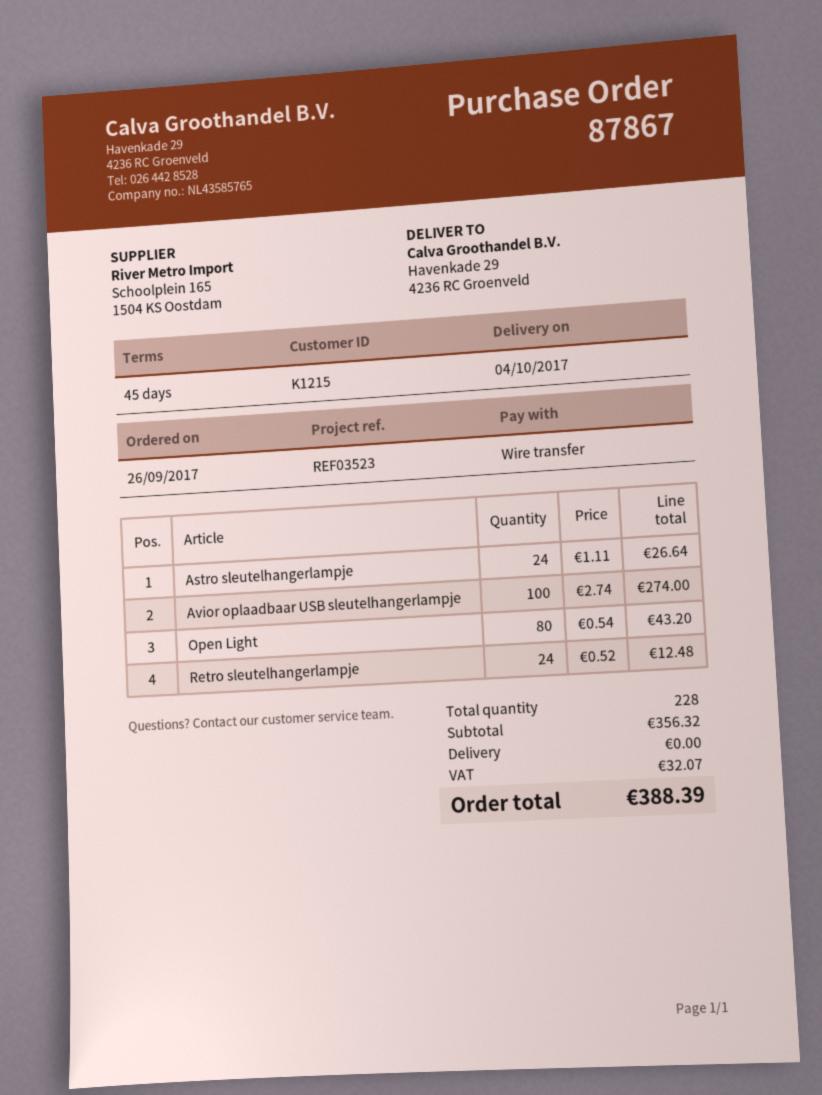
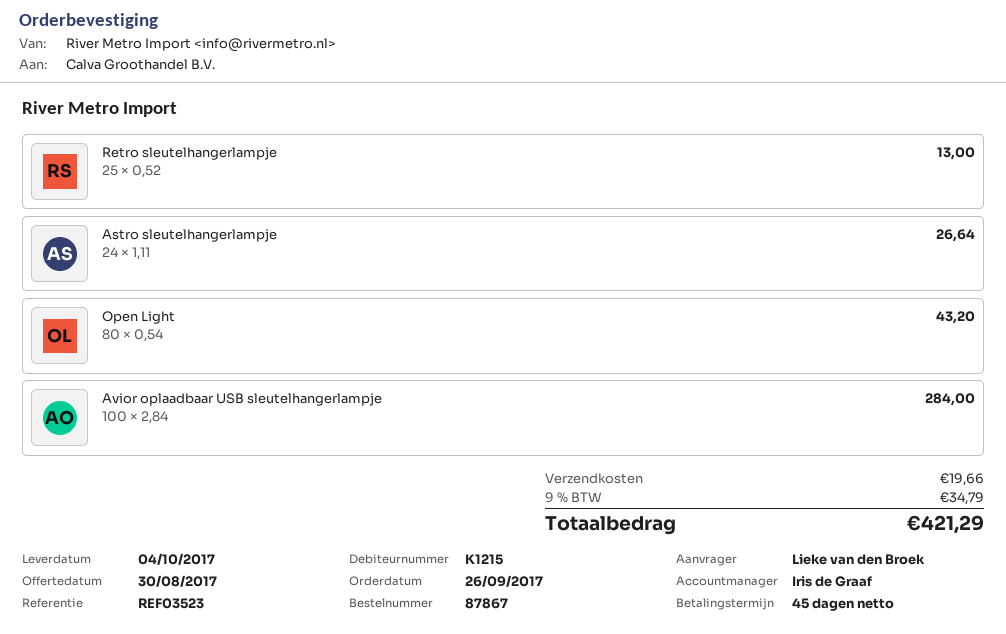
Avior oplaadbaar USB sleutelhangerlampje: 100 x 2.74 = 274.00 -> 100 x 2.84 = 284.00
Retro sleutelhangerlampje: 24 x 0.52 = 12.48 -> 25 x 0.52 = 13.00
shipping: 0.00 -> 19.66
tax: 32.07 -> 34.79
total: 388.39 -> 421.29

